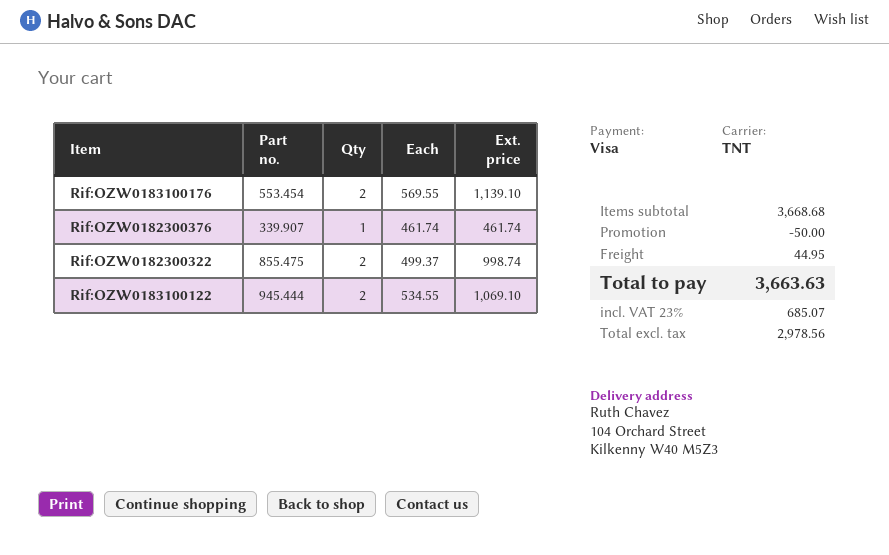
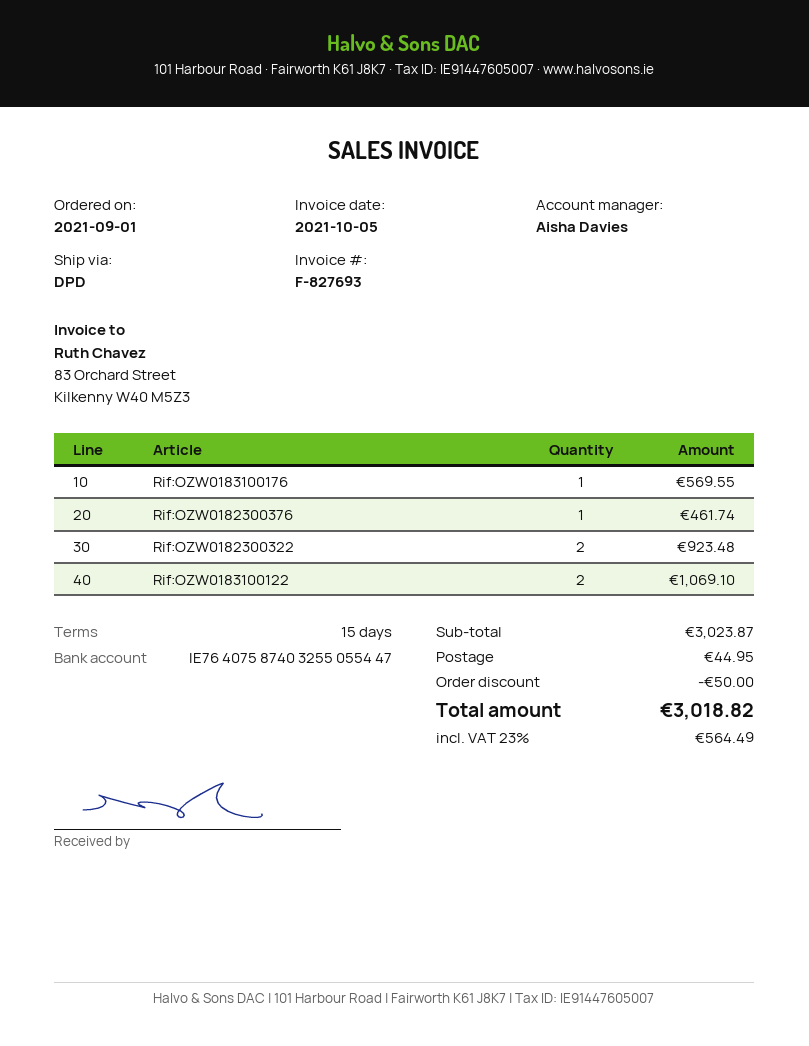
shipping method: TNT -> DPD
Rif:OZW0183100176: 2 for 1139.10 -> 1 for 569.55
Rif:OZW0182300322: 2 for 998.74 -> 2 for 923.48
subtotal: 3668.68 -> 3023.87
tax: 23% = 685.07 -> 23% = 564.49
total: 3663.63 -> 3018.82

